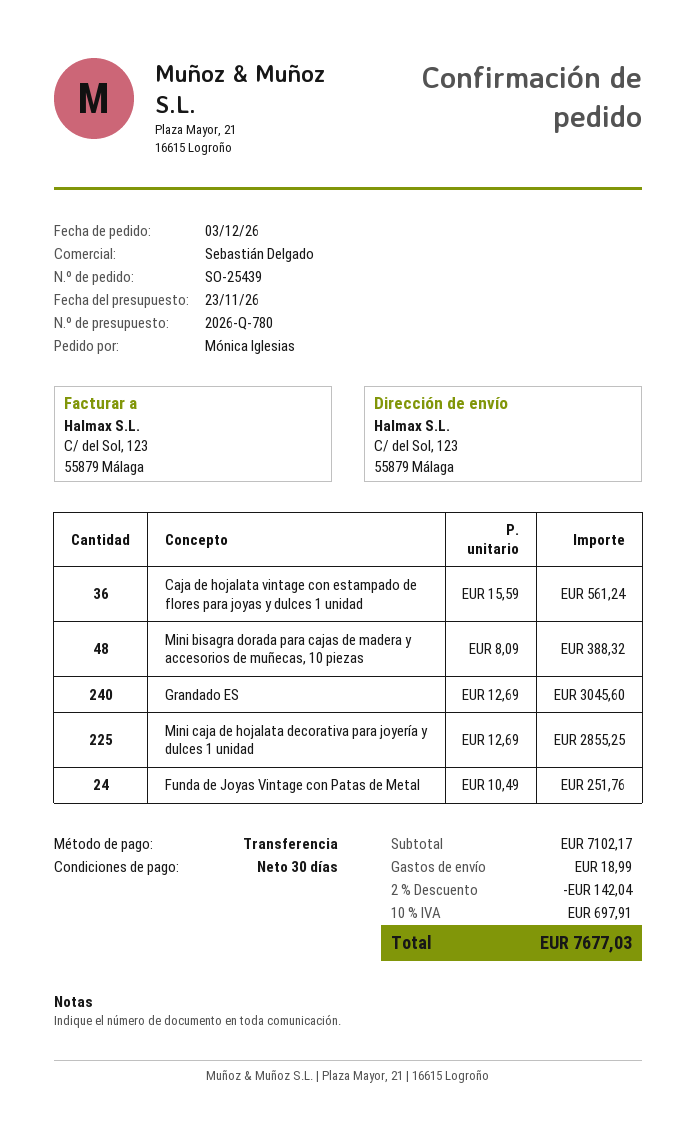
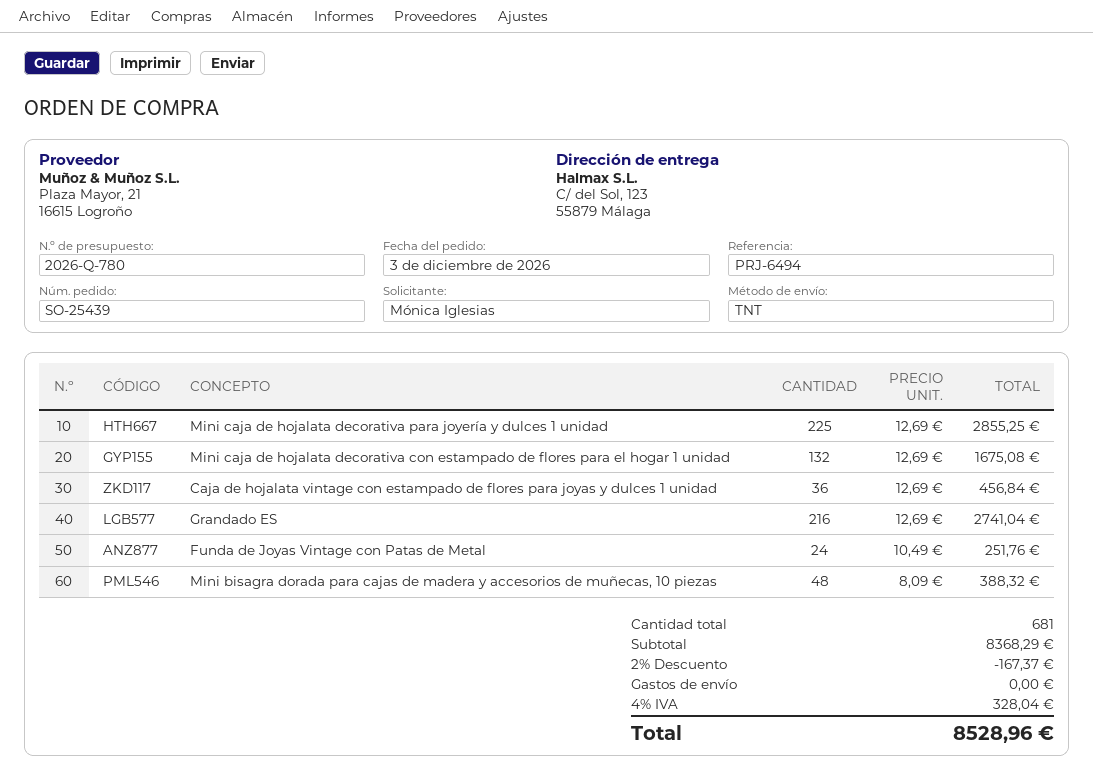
Caja de hojalata vintage con estampado de flores para joyas y dulces 1 unidad: 36 x 15.59 = 561.24 -> 36 x 12.69 = 456.84
Grandado ES: 240 x 12.69 = 3045.60 -> 216 x 12.69 = 2741.04
Mini caja de hojalata decorativa con estampado de flores para el hogar 1 unidad: none -> 132 x 12.69 = 1675.08
subtotal: 7102.17 -> 8368.29
discount: 2% = 142.04 -> 2% = 167.37
shipping: 18.99 -> 0.00
tax: 10% = 697.91 -> 4% = 328.04
total: 7677.03 -> 8528.96

